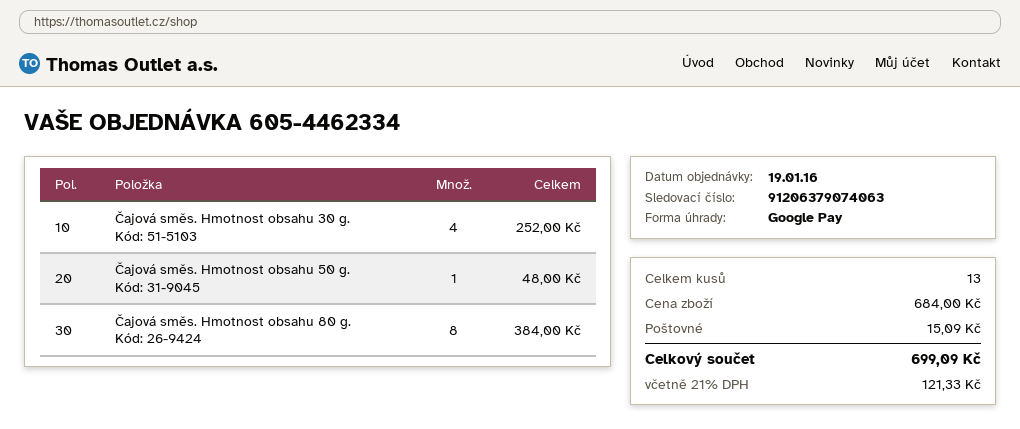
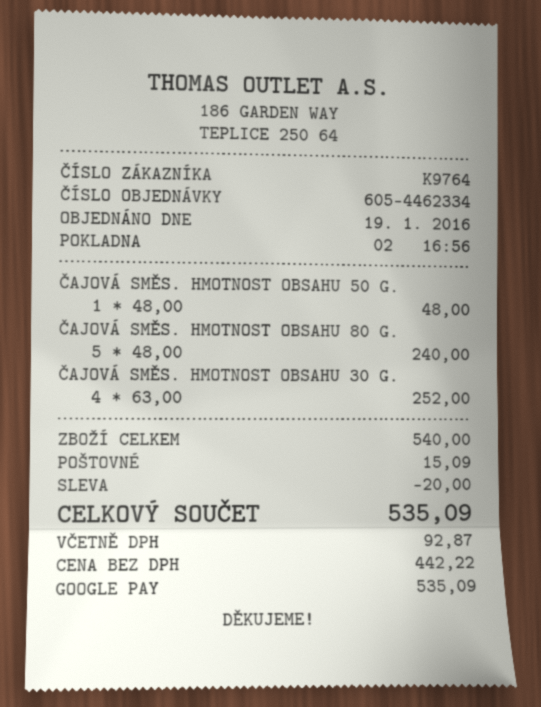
Čajová směs. Hmotnost obsahu 80 g.: 8 for 384.00 -> 5 for 240.00
subtotal: 684.00 -> 540.00
discount: none -> 20.00
tax: 121.33 -> 92.87
total: 699.09 -> 535.09

